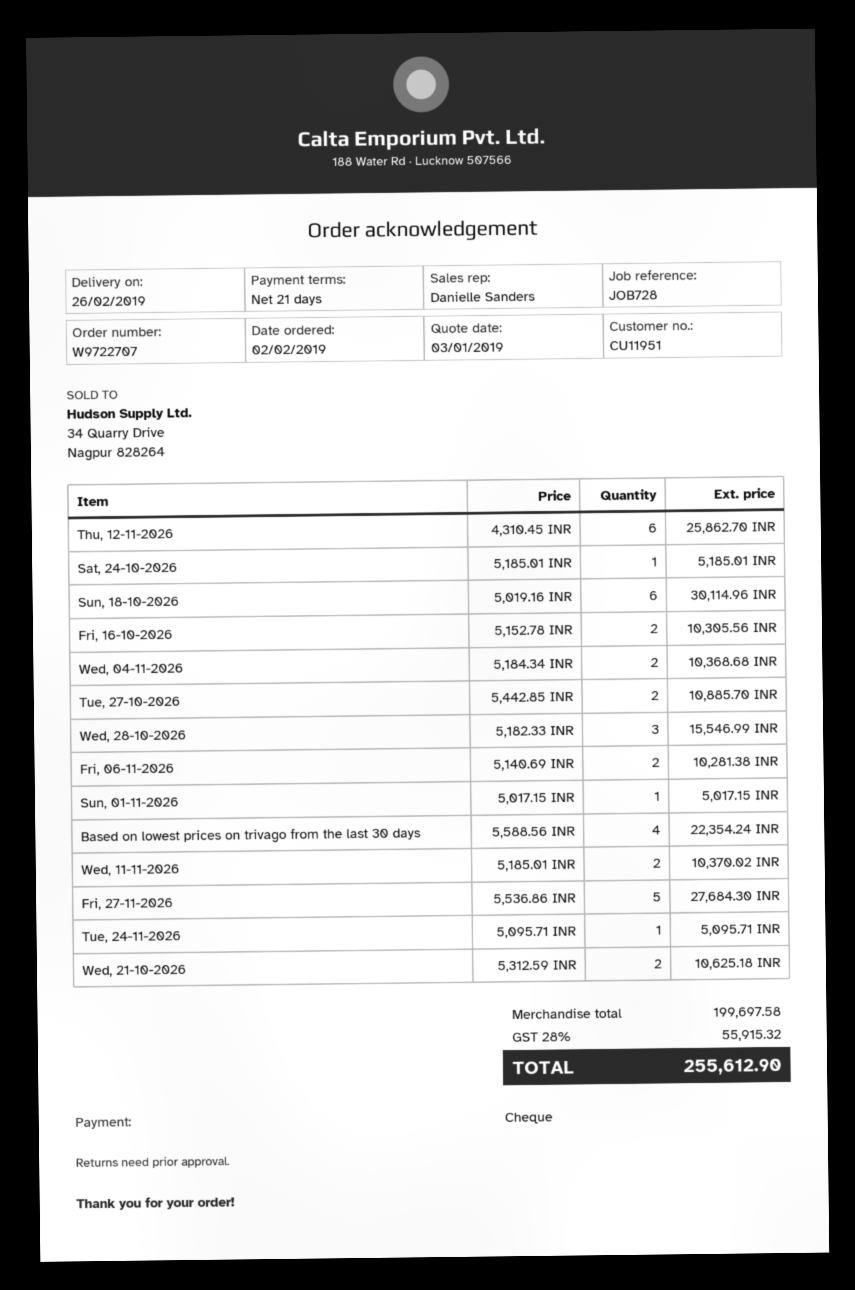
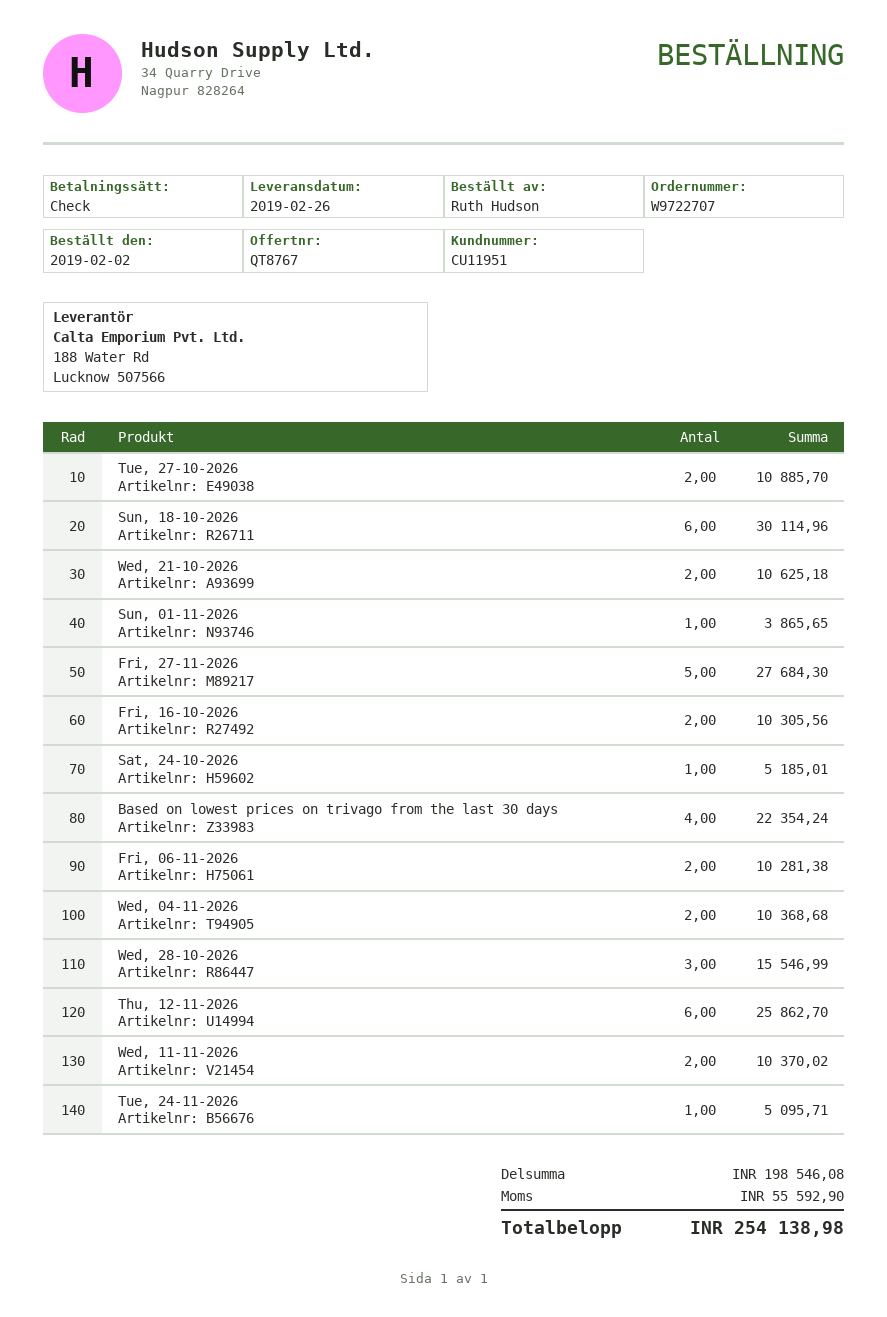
Sun, 01-11-2026: 1 for 5017.15 -> 1 for 3865.65
subtotal: 199697.58 -> 198546.08
tax: 55915.32 -> 55592.90
total: 255612.90 -> 254138.98

